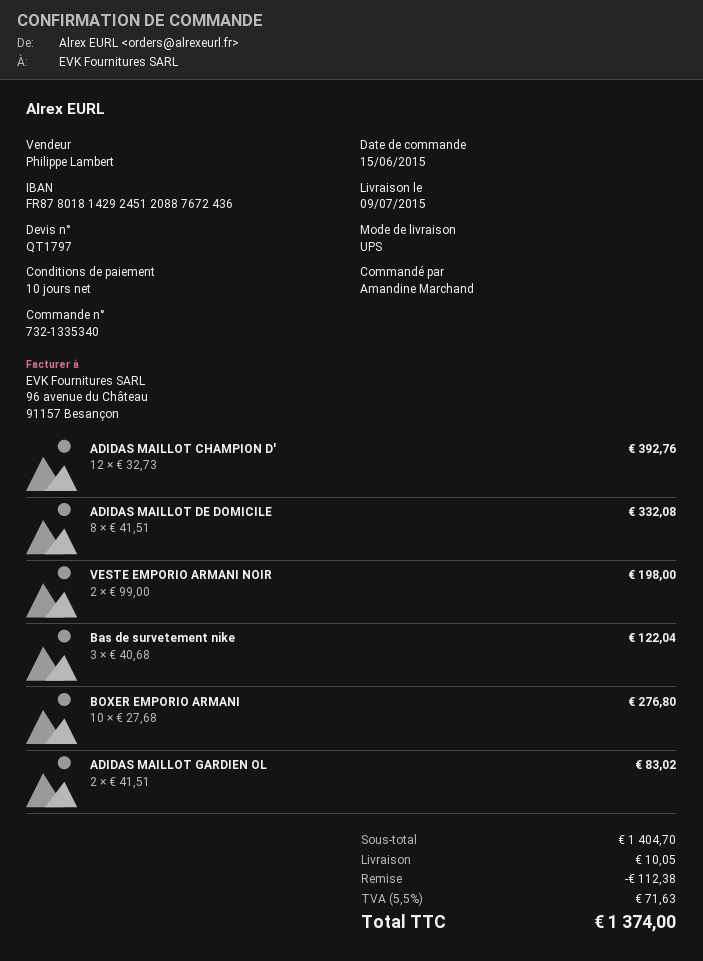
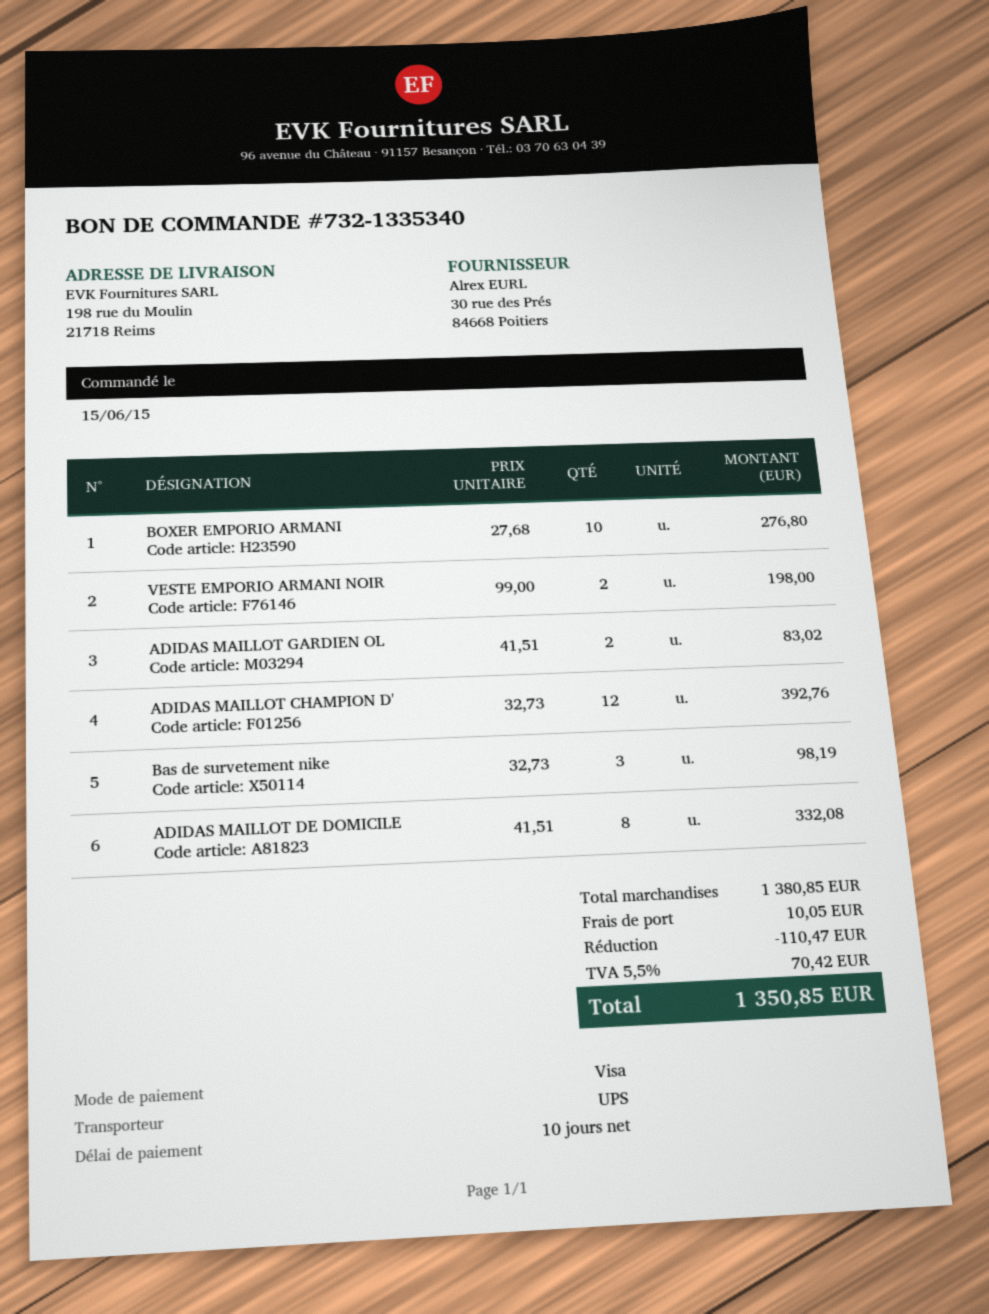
Bas de survetement nike: 3 x 40.68 = 122.04 -> 3 x 32.73 = 98.19
subtotal: 1404.70 -> 1380.85
discount: 112.38 -> 110.47
tax: 5.5% = 71.63 -> 5.5% = 70.42
total: 1374.00 -> 1350.85

